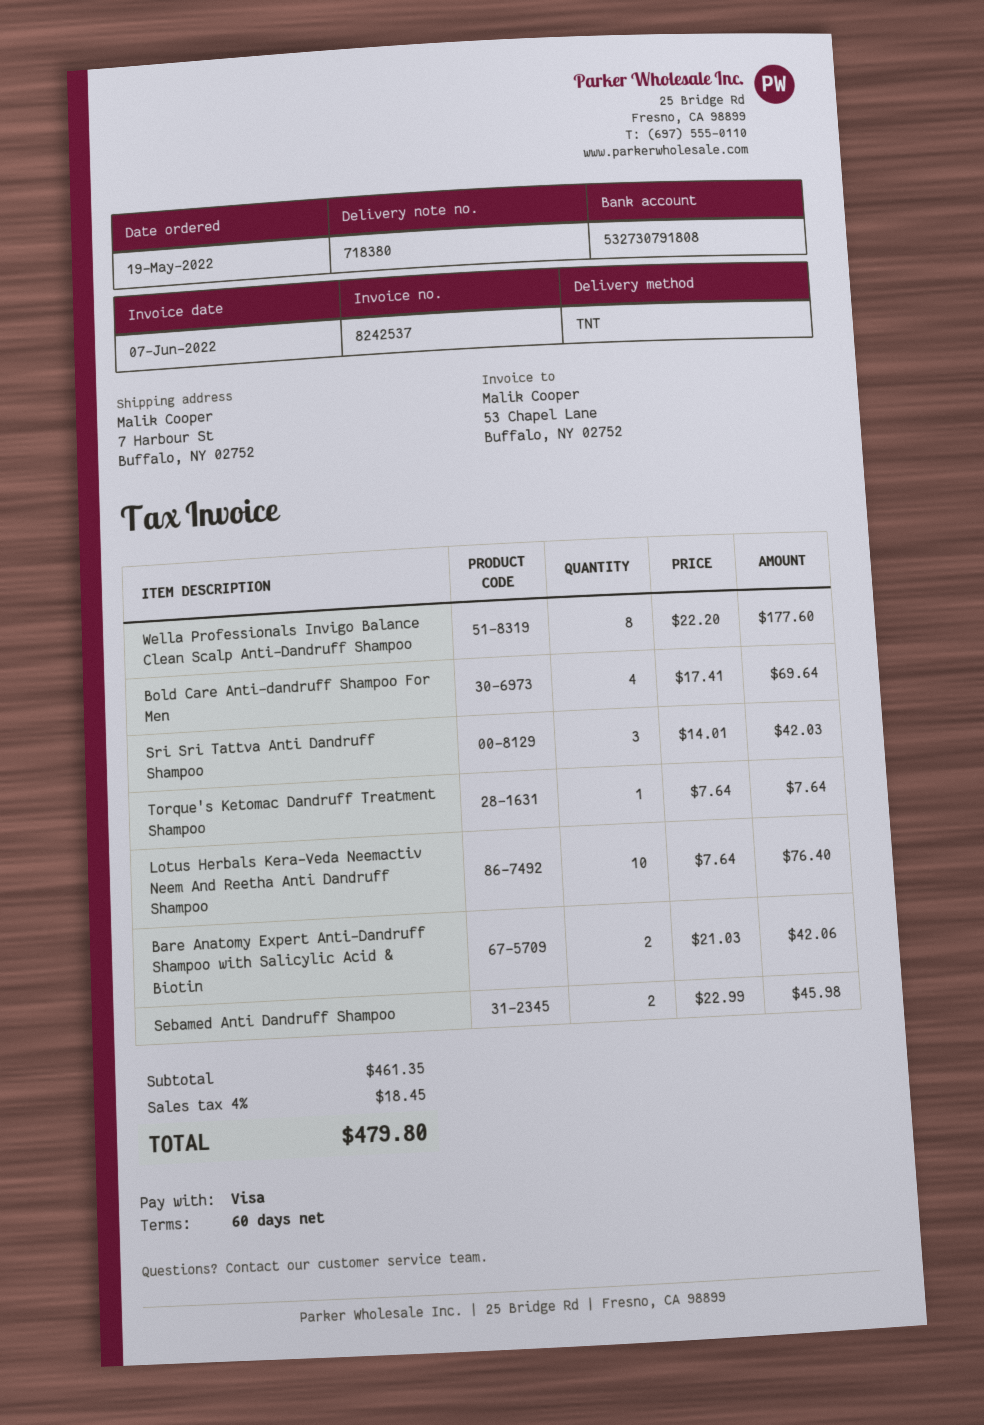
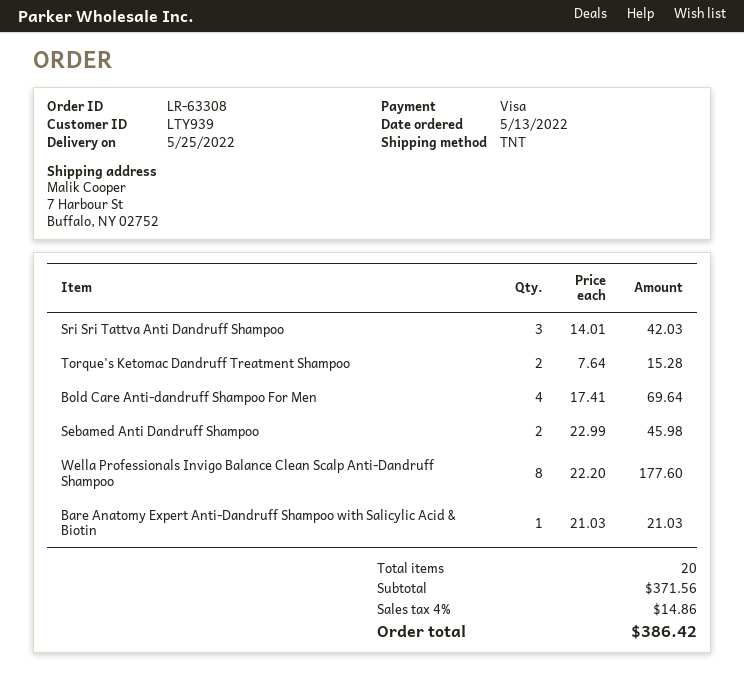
order date: 2022-05-19 -> 2022-05-13
Torque's Ketomac Dandruff Treatment Shampoo: 1 x 7.64 = 7.64 -> 2 x 7.64 = 15.28
Lotus Herbals Kera-Veda Neemactiv Neem And Reetha Anti Dandruff Shampoo: 10 x 7.64 = 76.40 -> none
Bare Anatomy Expert Anti-Dandruff Shampoo with Salicylic Acid & Biotin: 2 x 21.03 = 42.06 -> 1 x 21.03 = 21.03
subtotal: 461.35 -> 371.56
tax: 4% = 18.45 -> 4% = 14.86
total: 479.80 -> 386.42

